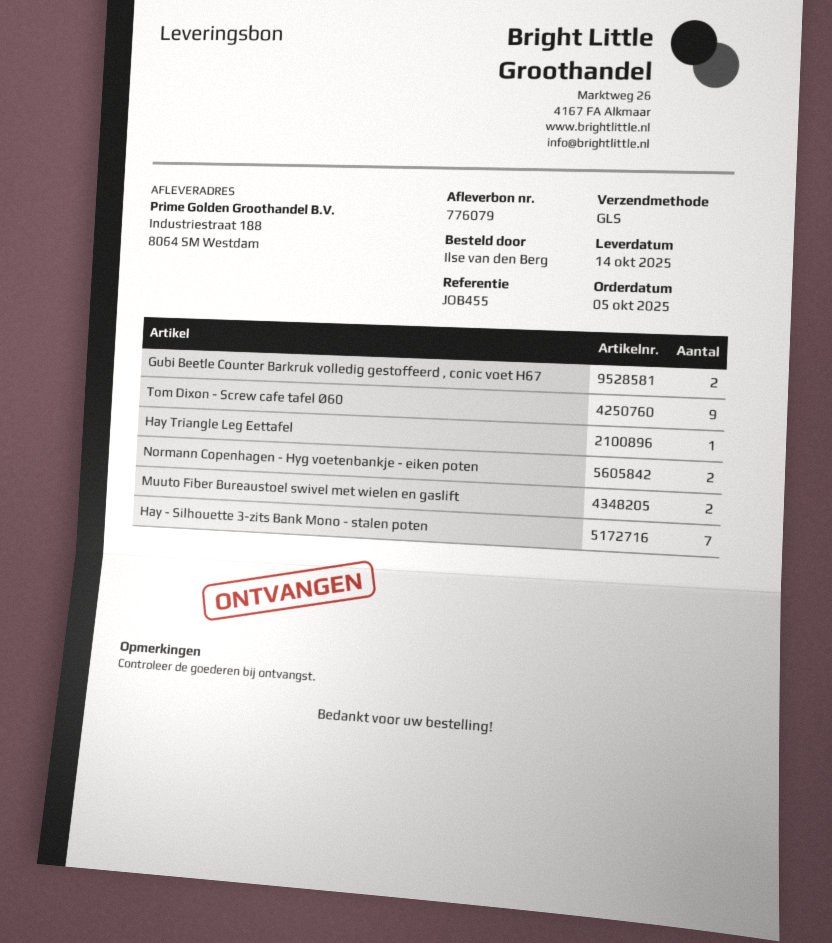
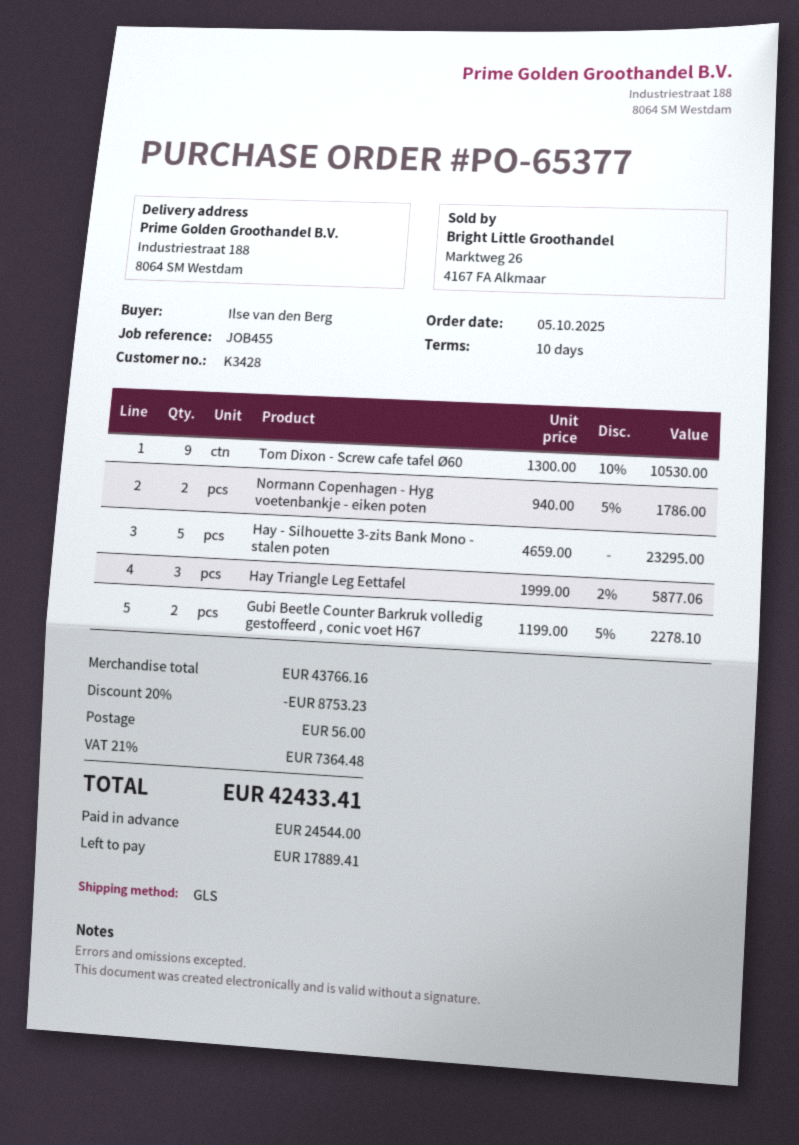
Hay Triangle Leg Eettafel: 1 -> 3
Muuto Fiber Bureaustoel swivel met wielen en gaslift: 2 -> none
Hay - Silhouette 3-zits Bank Mono - stalen poten: 7 -> 5

